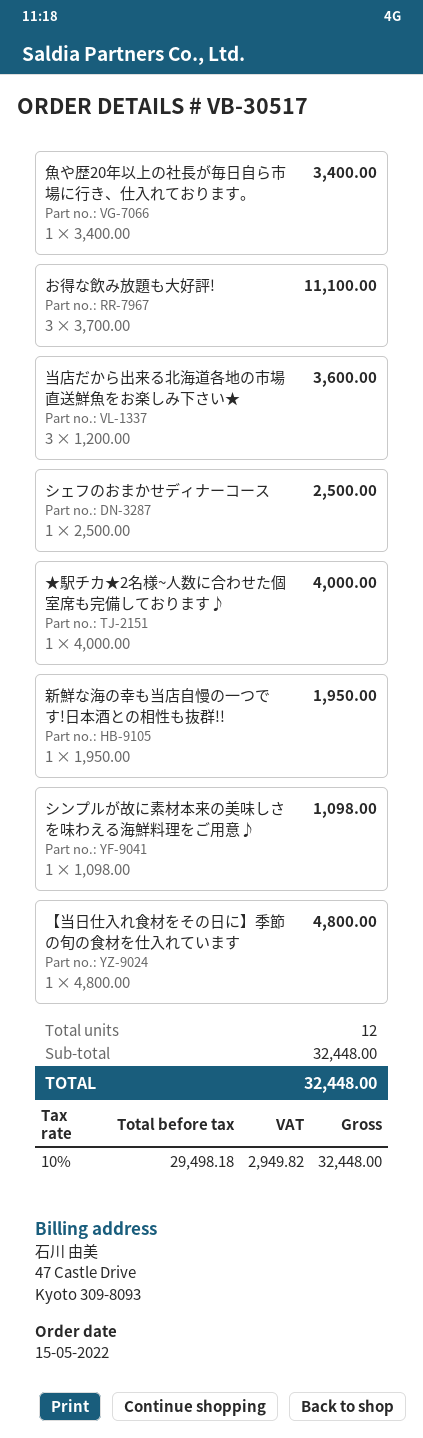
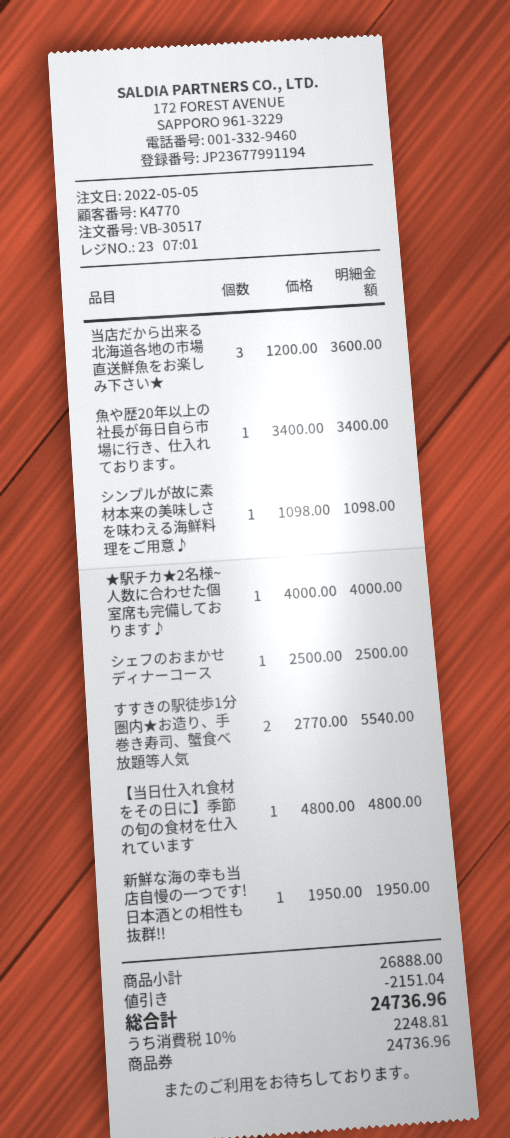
order date: 2022-05-15 -> 2022-05-05
お得な飲み放題も大好評!: 3 x 3700.00 = 11100.00 -> none
すすきの駅徒歩1分圏内★お造り、手巻き寿司、蟹食べ放題等人気: none -> 2 x 2770.00 = 5540.00
subtotal: 32448.00 -> 26888.00
discount: none -> 2151.04
tax: 10% = 2949.82 -> 10% = 2248.81
total: 32448.00 -> 24736.96

